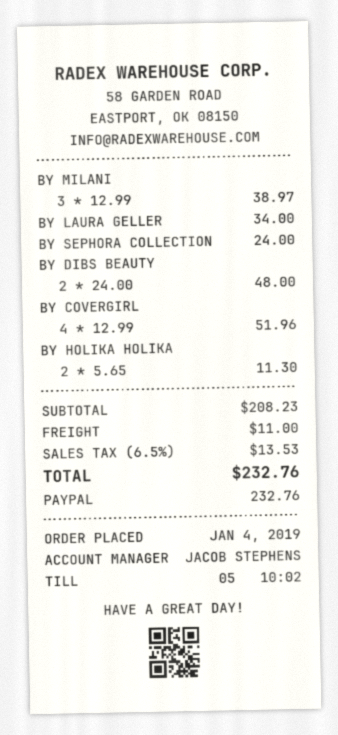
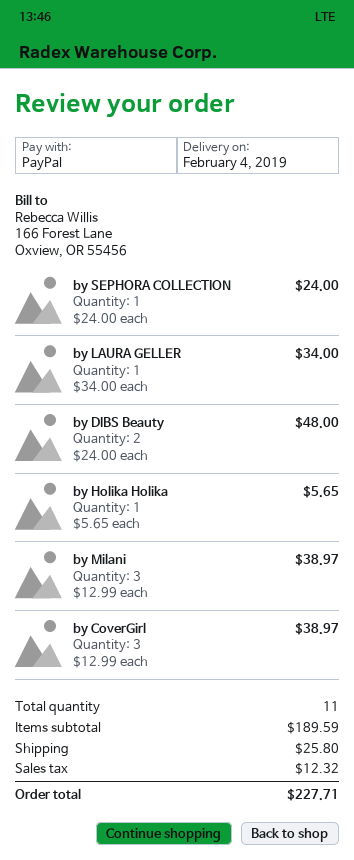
BY COVERGIRL: 4 x 12.99 = 51.96 -> 3 x 12.99 = 38.97
BY HOLIKA HOLIKA: 2 x 5.65 = 11.30 -> 1 x 5.65 = 5.65
subtotal: 208.23 -> 189.59
shipping: 11.00 -> 25.80
tax: 13.53 -> 12.32
total: 232.76 -> 227.71

